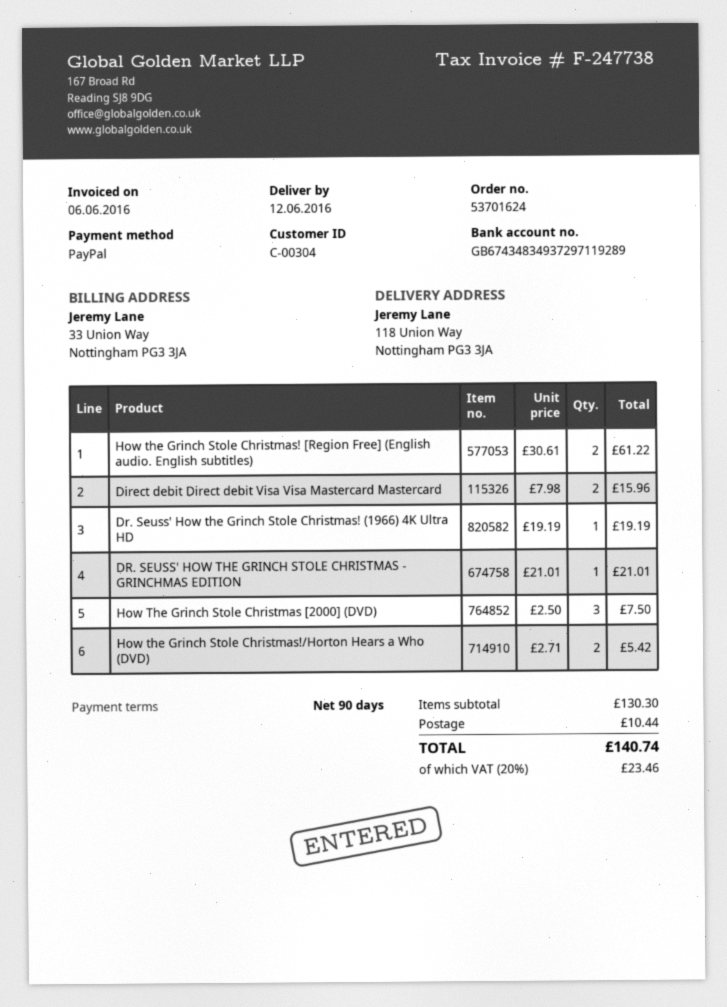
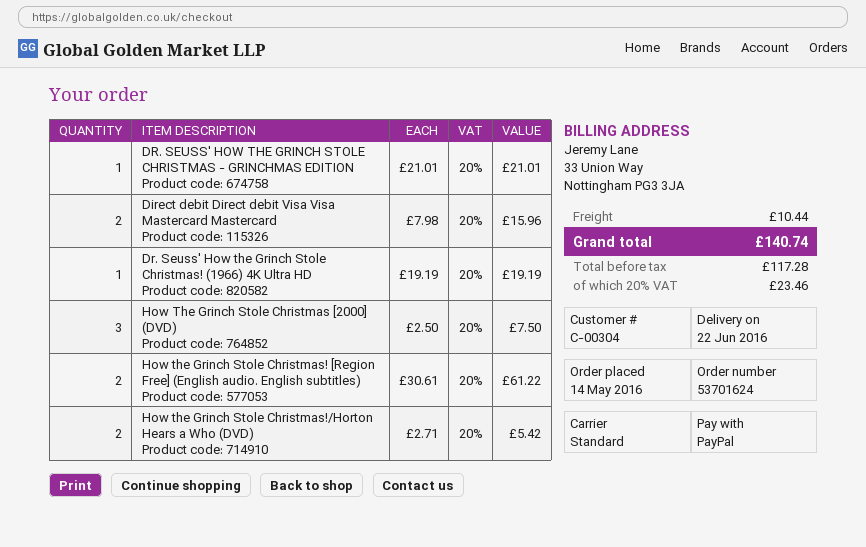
delivery date: 2016-06-12 -> 2016-06-22

